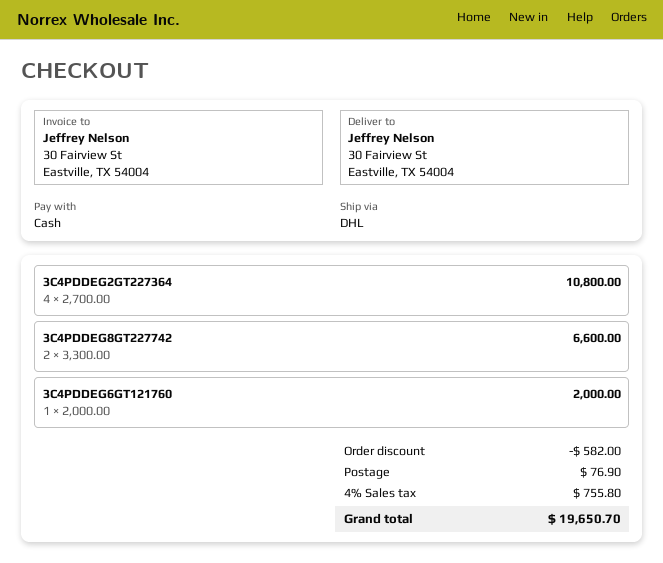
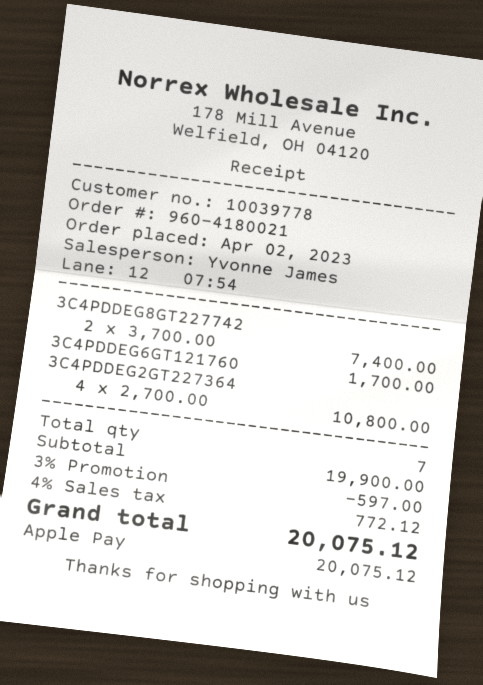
payment method: cash -> Apple Pay
3C4PDDEG8GT227742: 2 x 3300.00 = 6600.00 -> 2 x 3700.00 = 7400.00
3C4PDDEG6GT121760: 1 x 2000.00 = 2000.00 -> 1 x 1700.00 = 1700.00
discount: 582.00 -> 597.00
shipping: 76.90 -> none
tax: 4% = 755.80 -> 4% = 772.12
total: 19650.70 -> 20075.12

